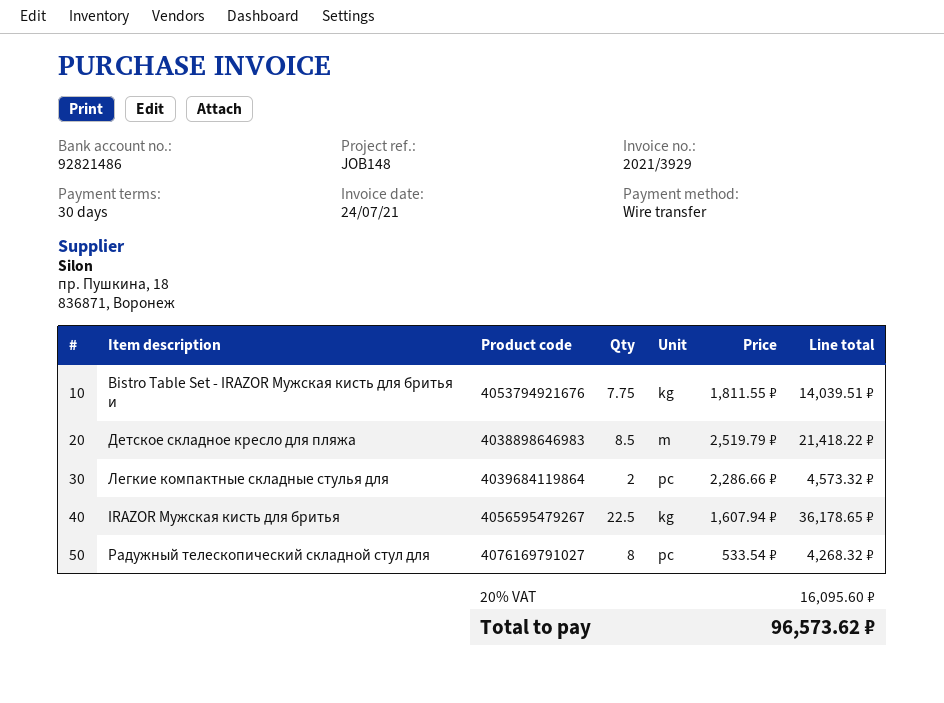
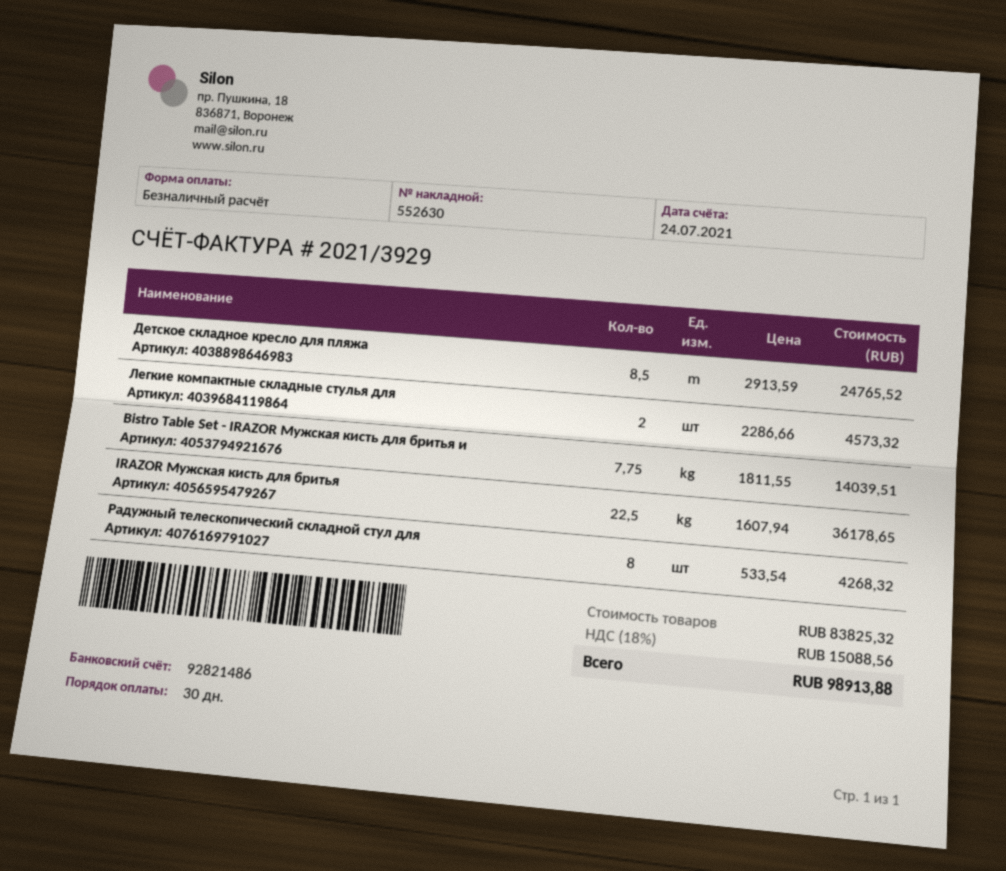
Детское складное кресло для пляжа: 8.5 x 2519.79 = 21418.22 -> 8.5 x 2913.59 = 24765.52
tax: 20% = 16095.60 -> 18% = 15088.56
total: 96573.62 -> 98913.88

